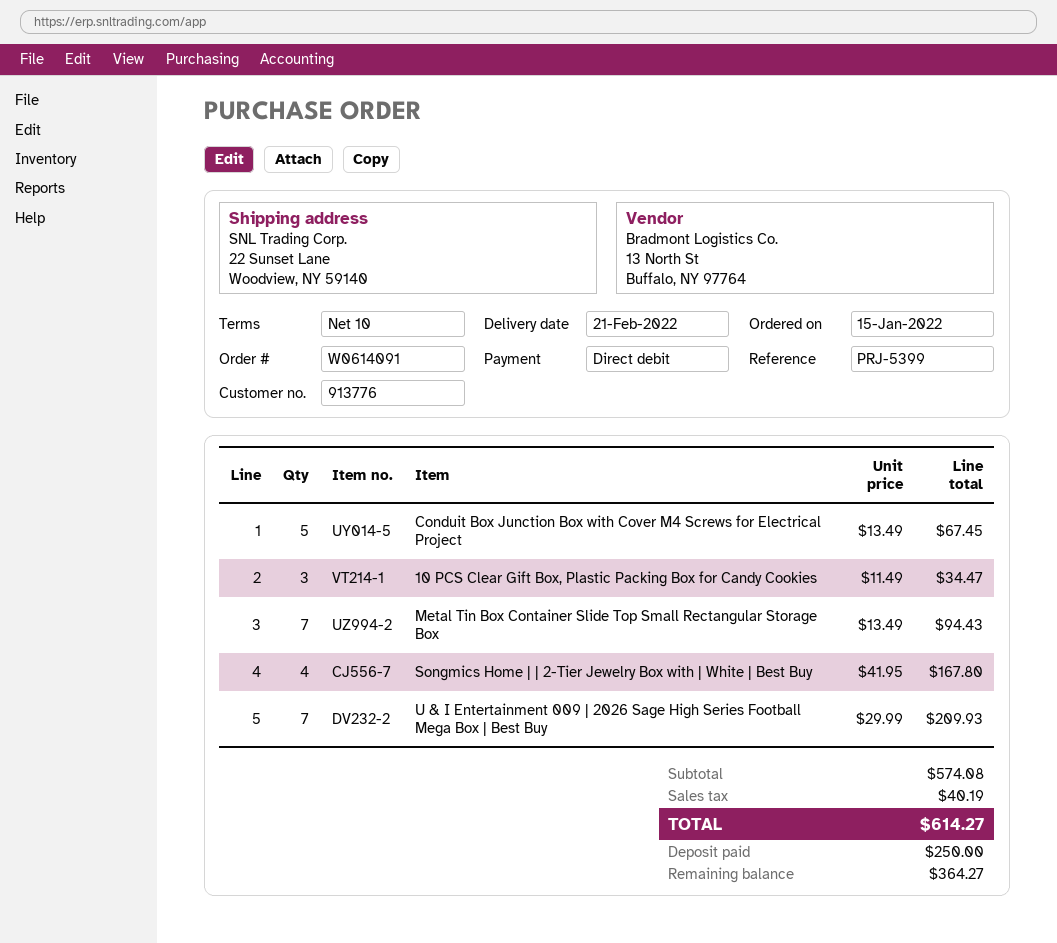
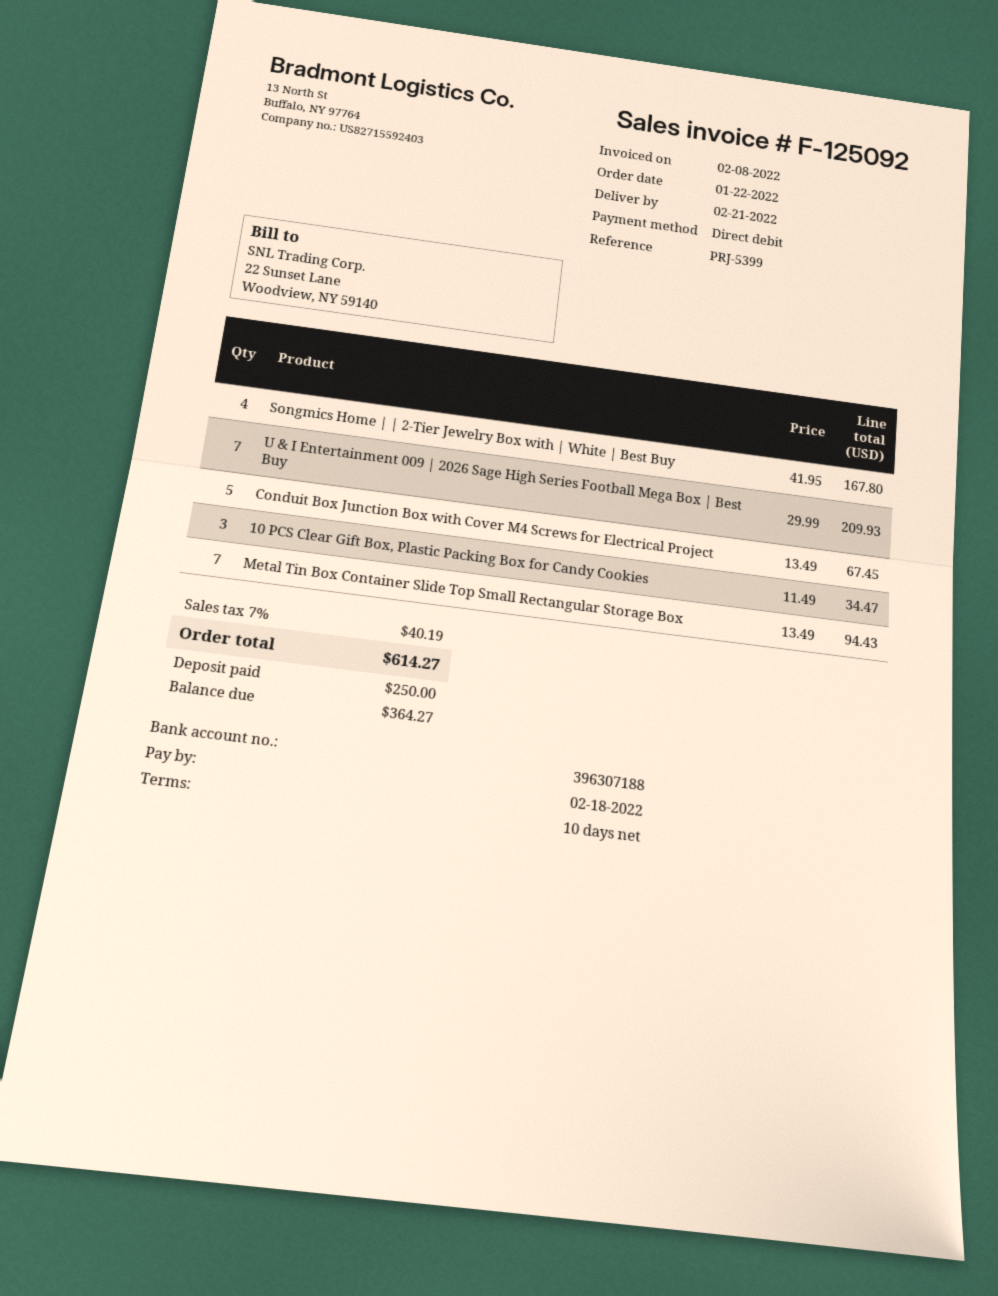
order date: 2022-01-15 -> 2022-01-22

